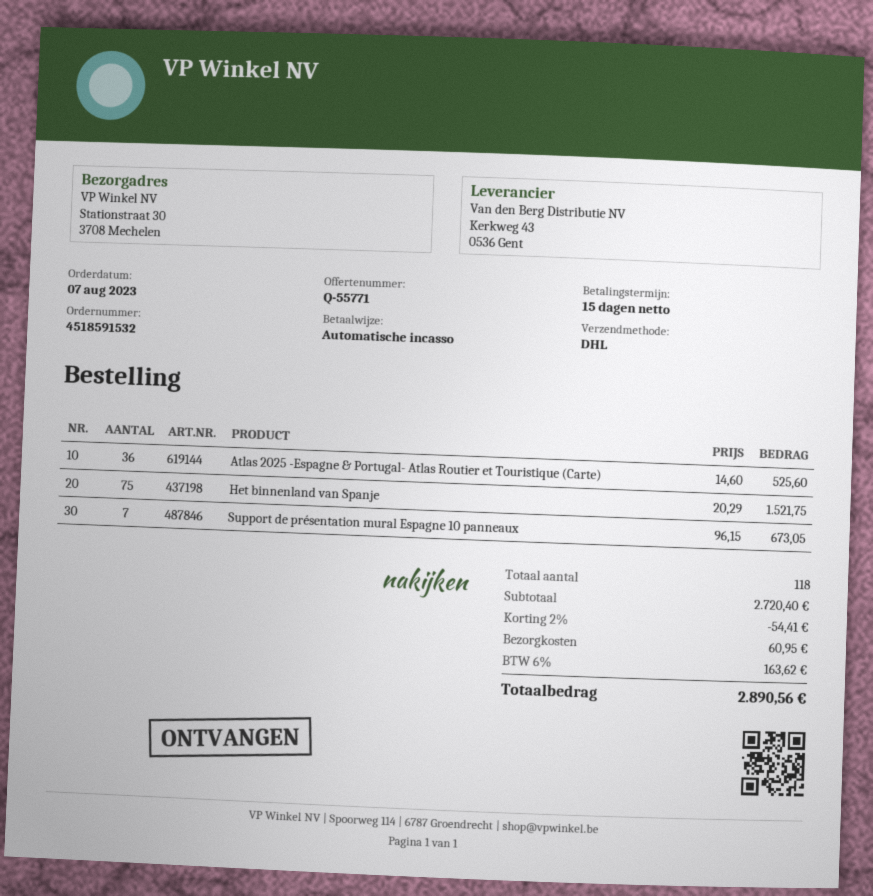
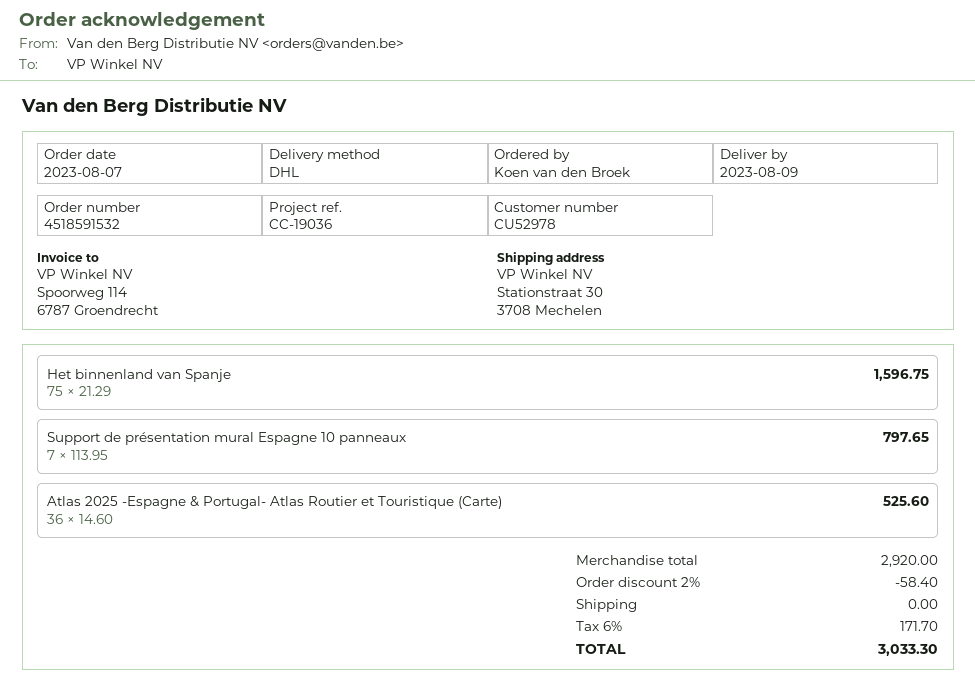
Het binnenland van Spanje: 75 x 20.29 = 1521.75 -> 75 x 21.29 = 1596.75
Support de présentation mural Espagne 10 panneaux: 7 x 96.15 = 673.05 -> 7 x 113.95 = 797.65
subtotal: 2720.40 -> 2920.00
discount: 2% = 54.41 -> 2% = 58.40
shipping: 60.95 -> 0.00
tax: 6% = 163.62 -> 6% = 171.70
total: 2890.56 -> 3033.30

